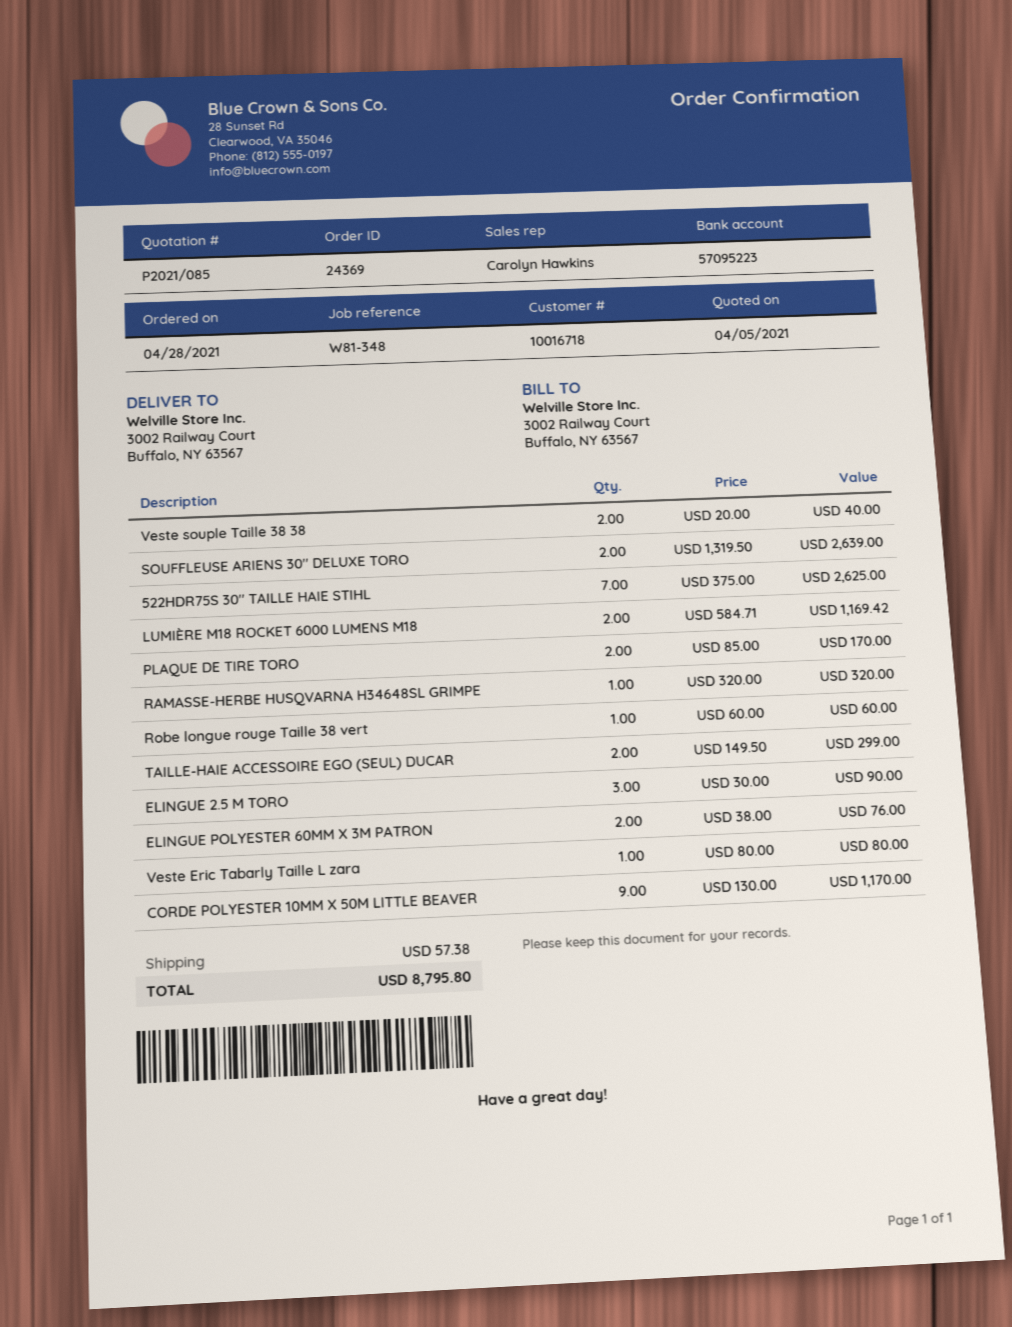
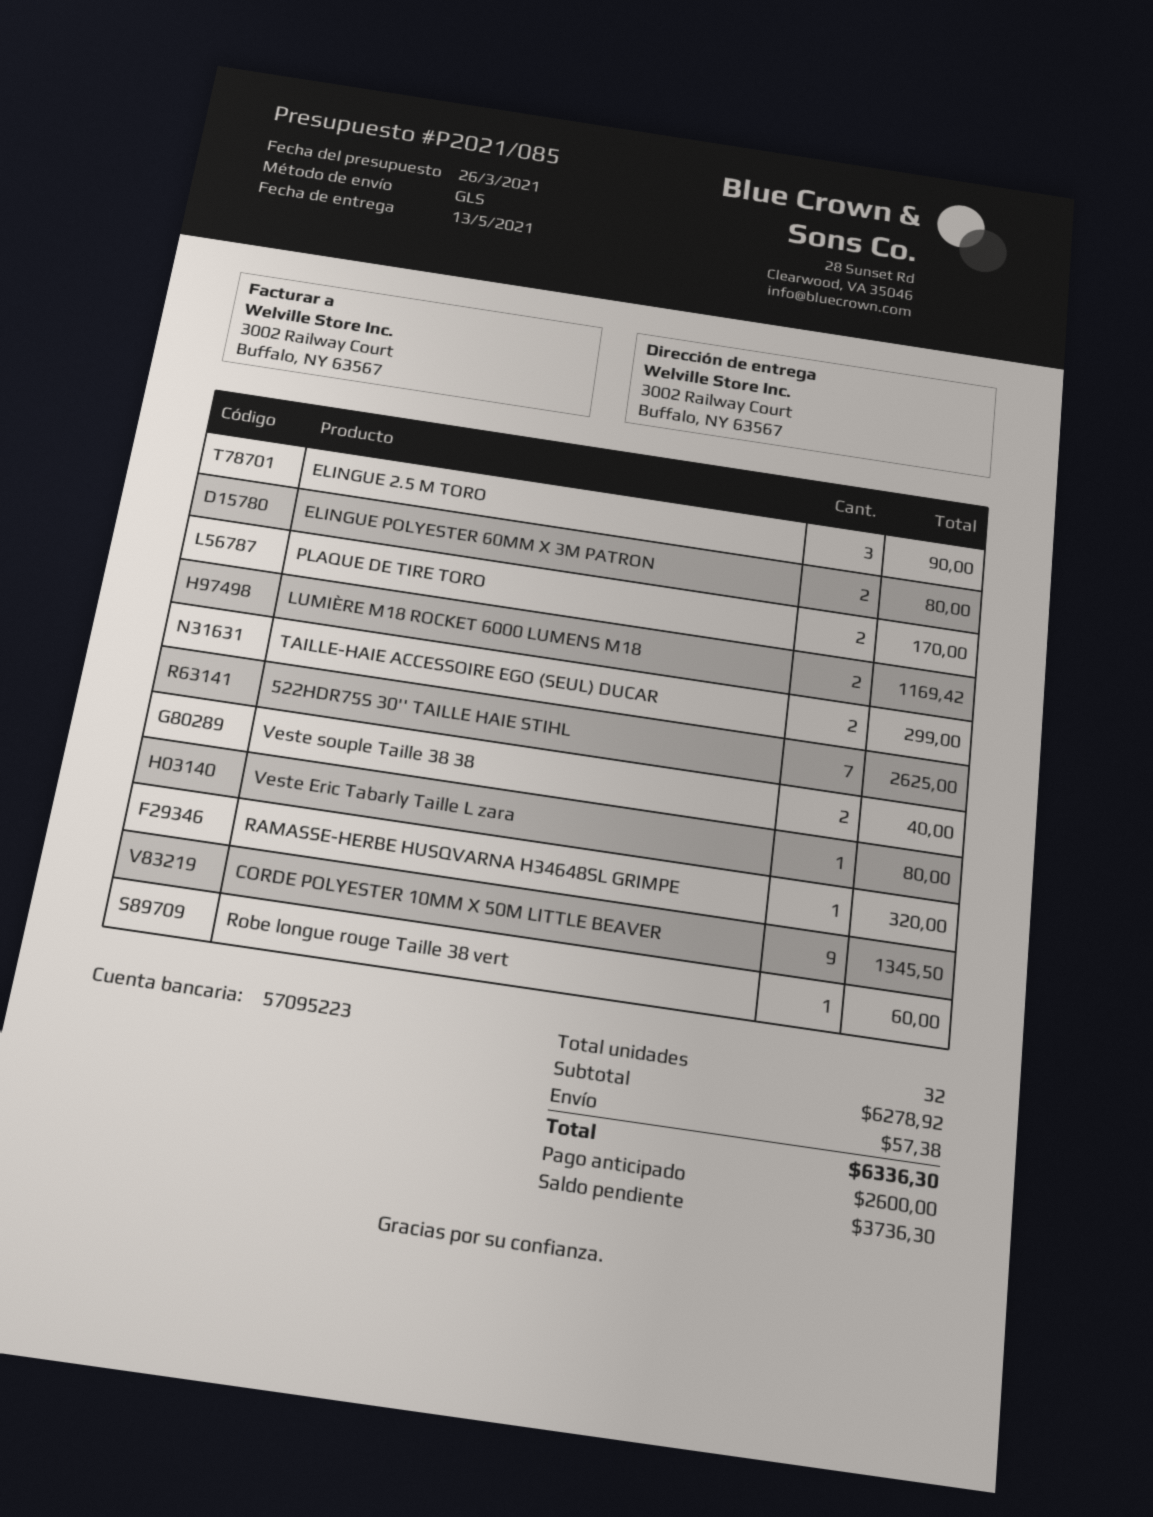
quote date: 2021-04-05 -> 2021-03-26
SOUFFLEUSE ARIENS 30'' DELUXE TORO: 2 for 2639.00 -> none
ELINGUE POLYESTER 60MM X 3M PATRON: 2 for 76.00 -> 2 for 80.00
CORDE POLYESTER 10MM X 50M LITTLE BEAVER: 9 for 1170.00 -> 9 for 1345.50
total: 8795.80 -> 6336.30

